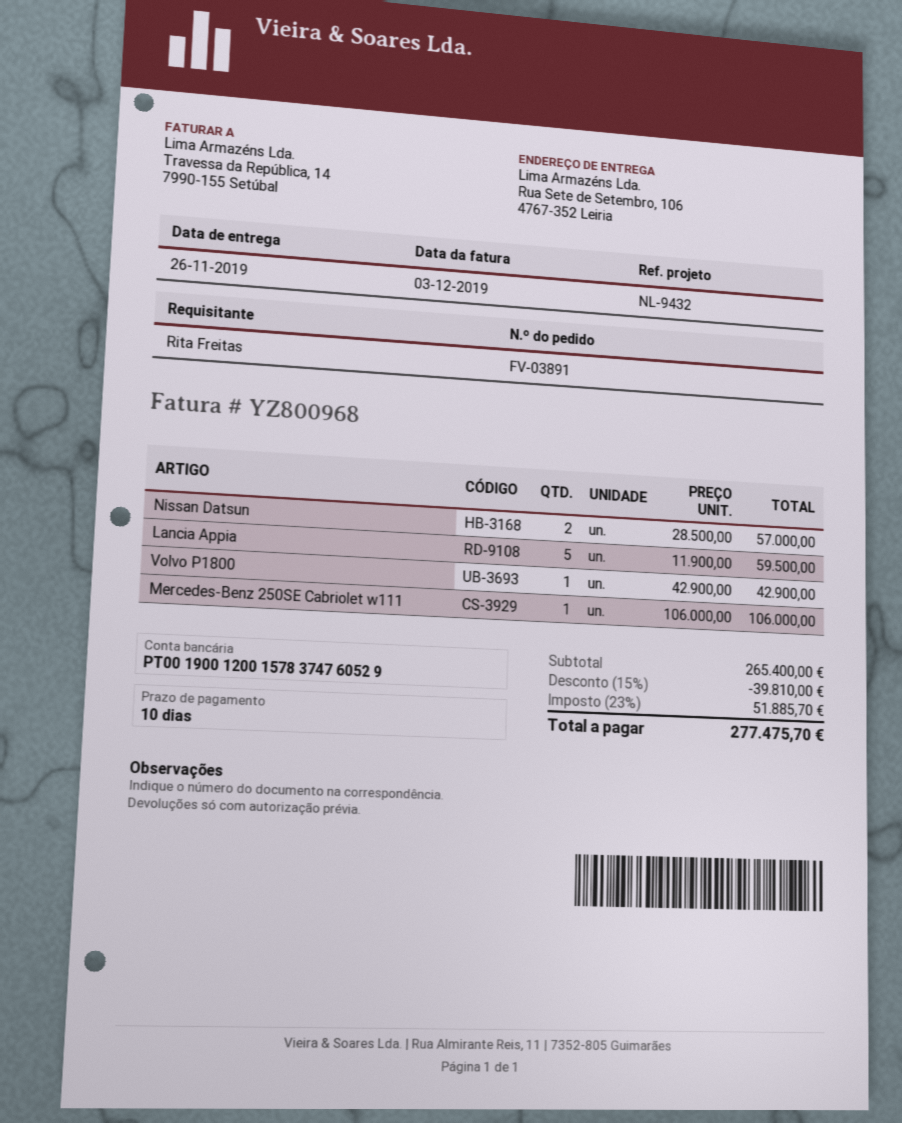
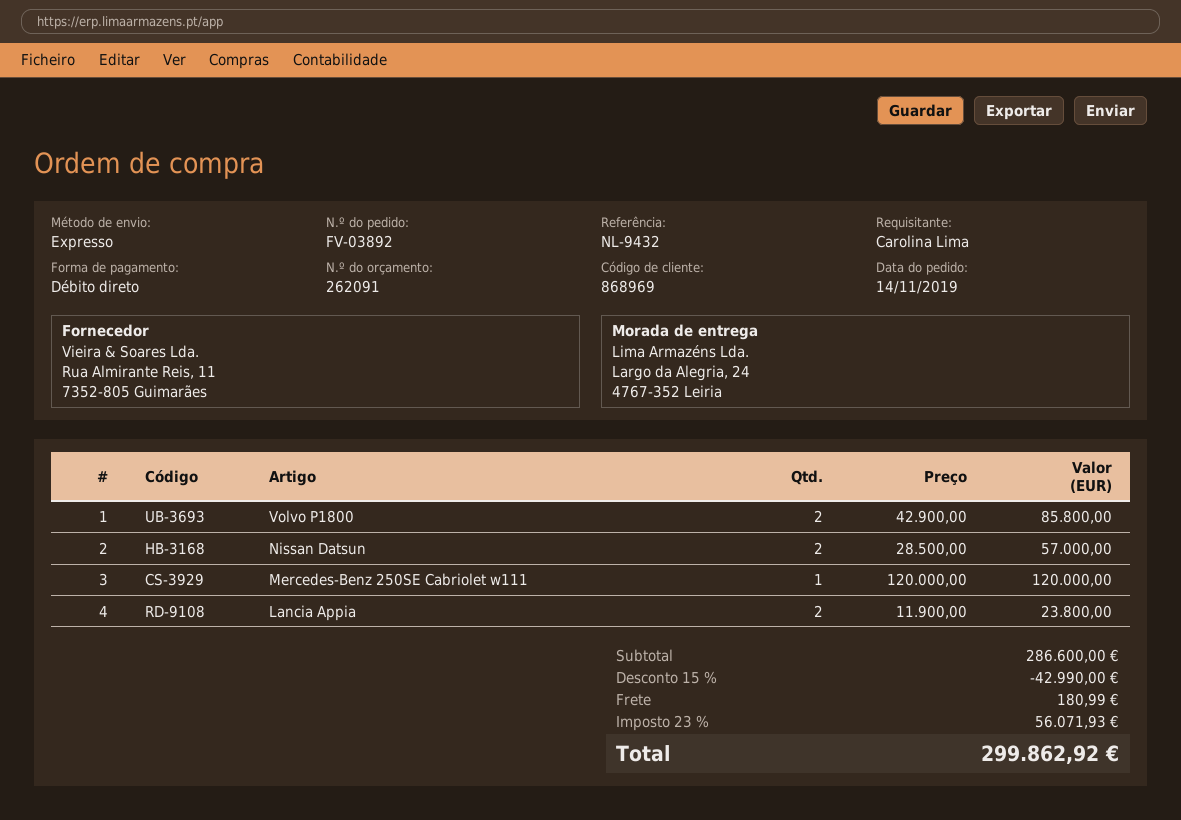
order number: FV-03891 -> FV-03892
ordered by: Rita Freitas -> Carolina Lima
ship to: Rua Sete de Setembro, 106, 4767-352 Leiria -> Largo da Alegria, 24, 4767-352 Leiria
Lancia Appia: 5 x 11900.00 = 59500.00 -> 2 x 11900.00 = 23800.00
Volvo P1800: 1 x 42900.00 = 42900.00 -> 2 x 42900.00 = 85800.00
Mercedes-Benz 250SE Cabriolet w111: 1 x 106000.00 = 106000.00 -> 1 x 120000.00 = 120000.00
subtotal: 265400.00 -> 286600.00
discount: 15% = 39810.00 -> 15% = 42990.00
shipping: none -> 180.99
tax: 23% = 51885.70 -> 23% = 56071.93
total: 277475.70 -> 299862.92

